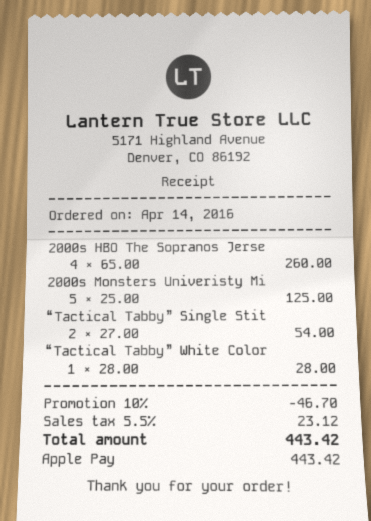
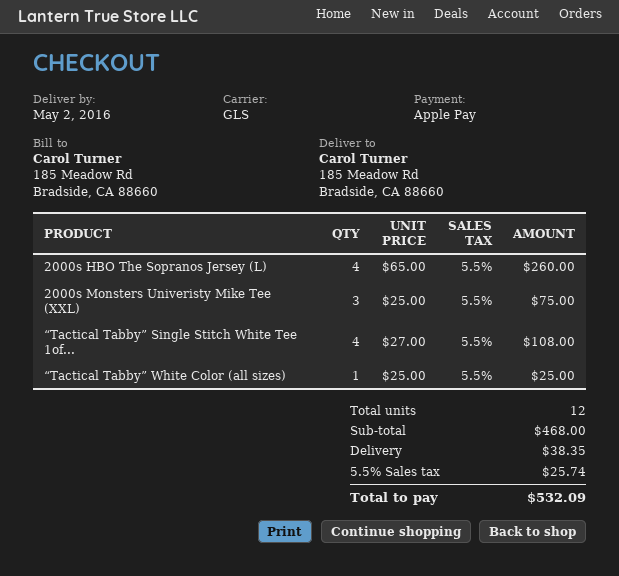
2000s Monsters Univeristy Mi: 5 x 25.00 = 125.00 -> 3 x 25.00 = 75.00
“Tactical Tabby” Single Stit: 2 x 27.00 = 54.00 -> 4 x 27.00 = 108.00
“Tactical Tabby” White Color: 1 x 28.00 = 28.00 -> 1 x 25.00 = 25.00
discount: 10% = 46.70 -> none
shipping: none -> 38.35
tax: 5.5% = 23.12 -> 5.5% = 25.74
total: 443.42 -> 532.09

